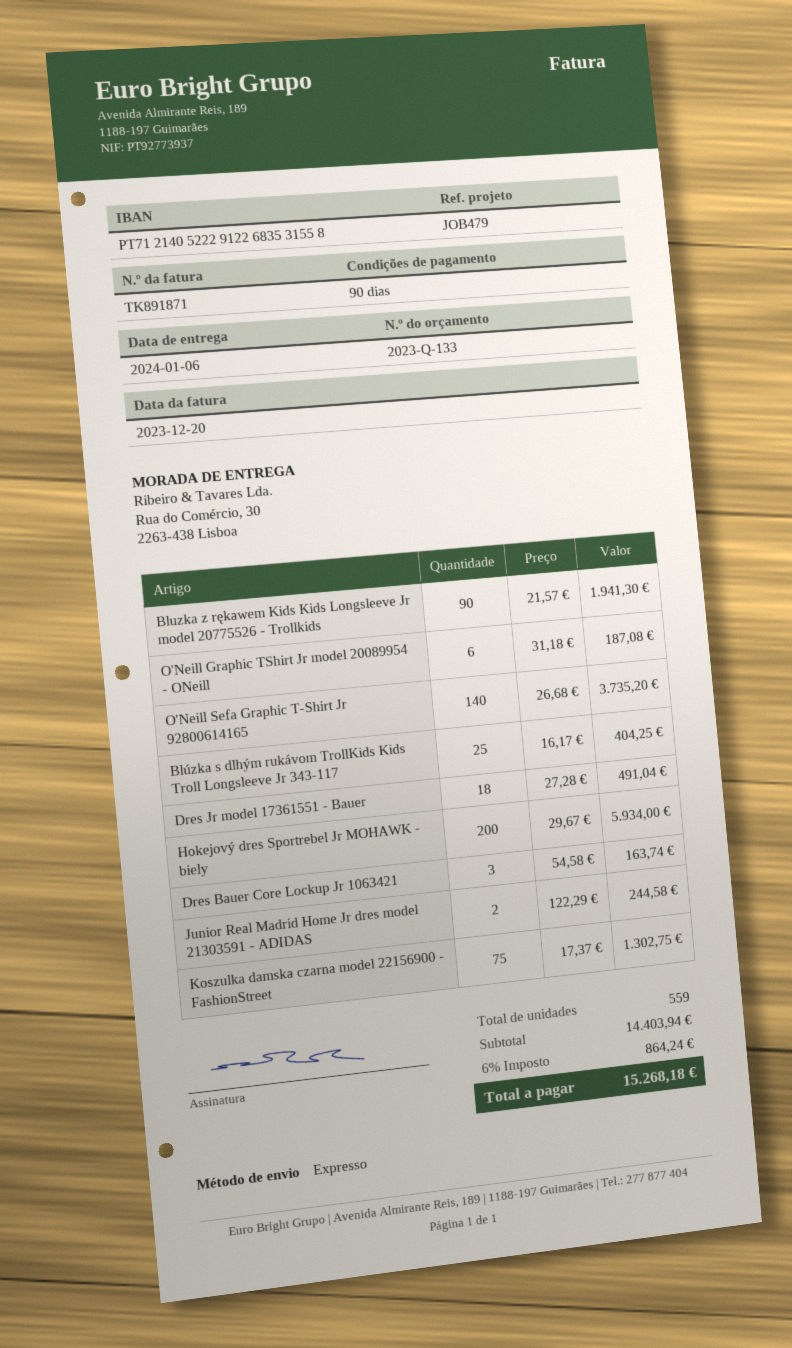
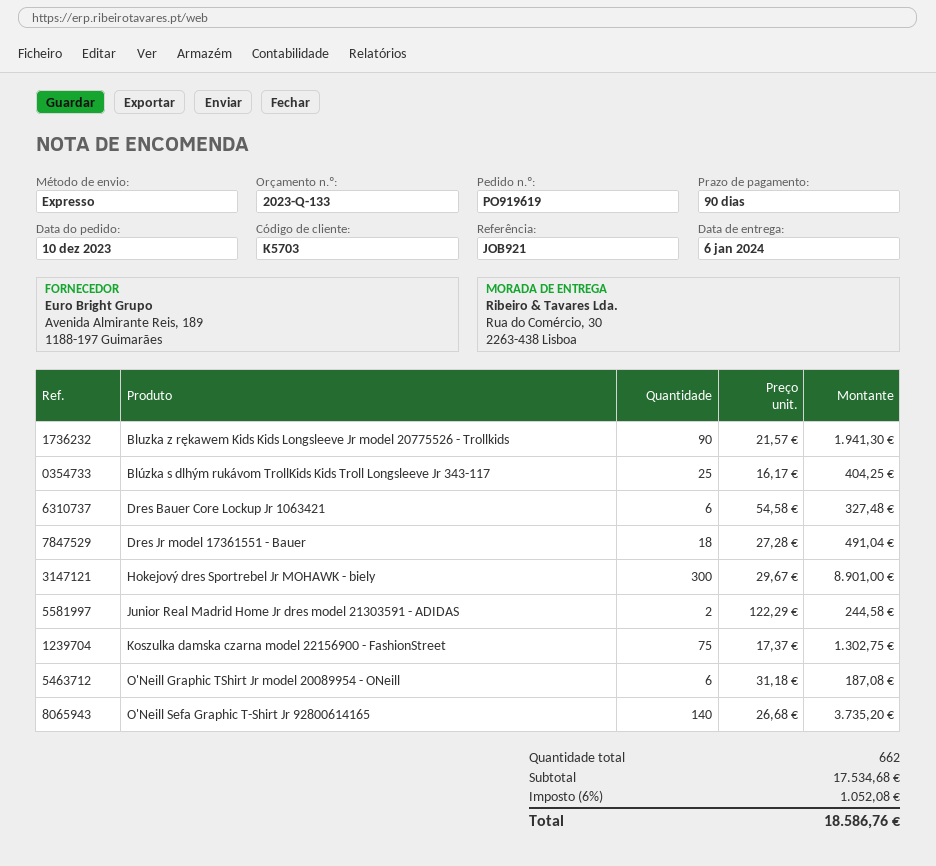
reference: JOB479 -> JOB921
Hokejový dres Sportrebel Jr MOHAWK - biely: 200 x 29.67 = 5934.00 -> 300 x 29.67 = 8901.00
Dres Bauer Core Lockup Jr 1063421: 3 x 54.58 = 163.74 -> 6 x 54.58 = 327.48
total quantity: 559 -> 662
subtotal: 14403.94 -> 17534.68
tax: 6% = 864.24 -> 6% = 1052.08
total: 15268.18 -> 18586.76

